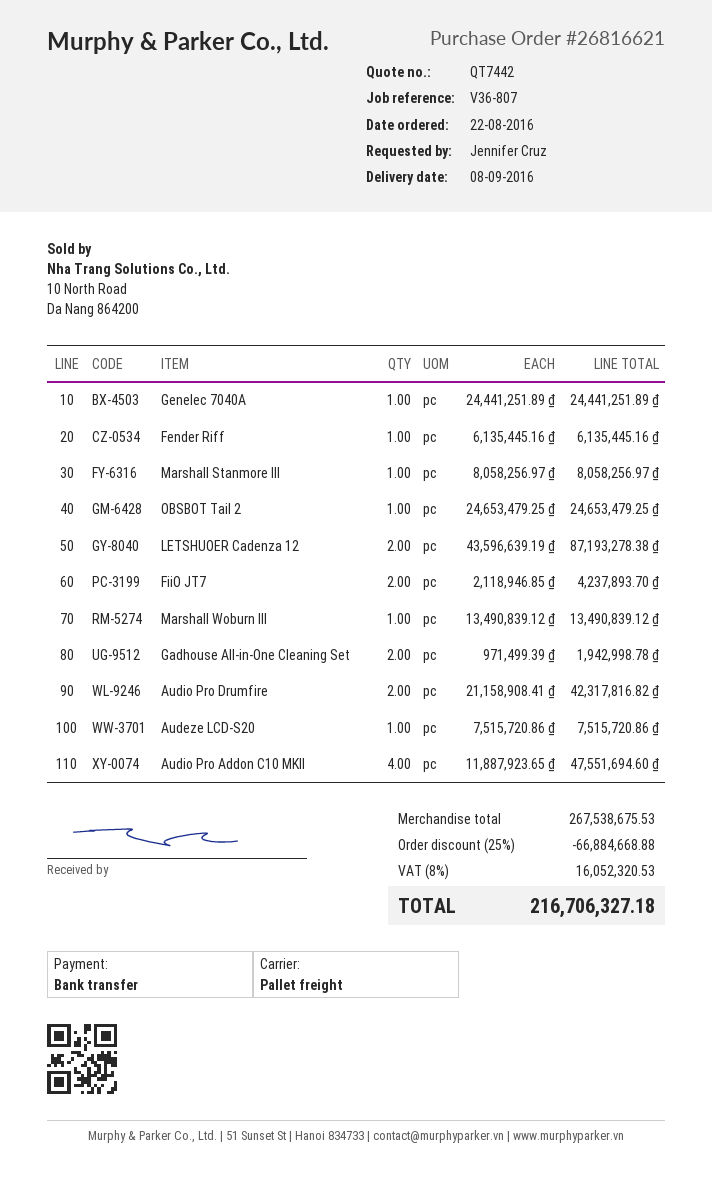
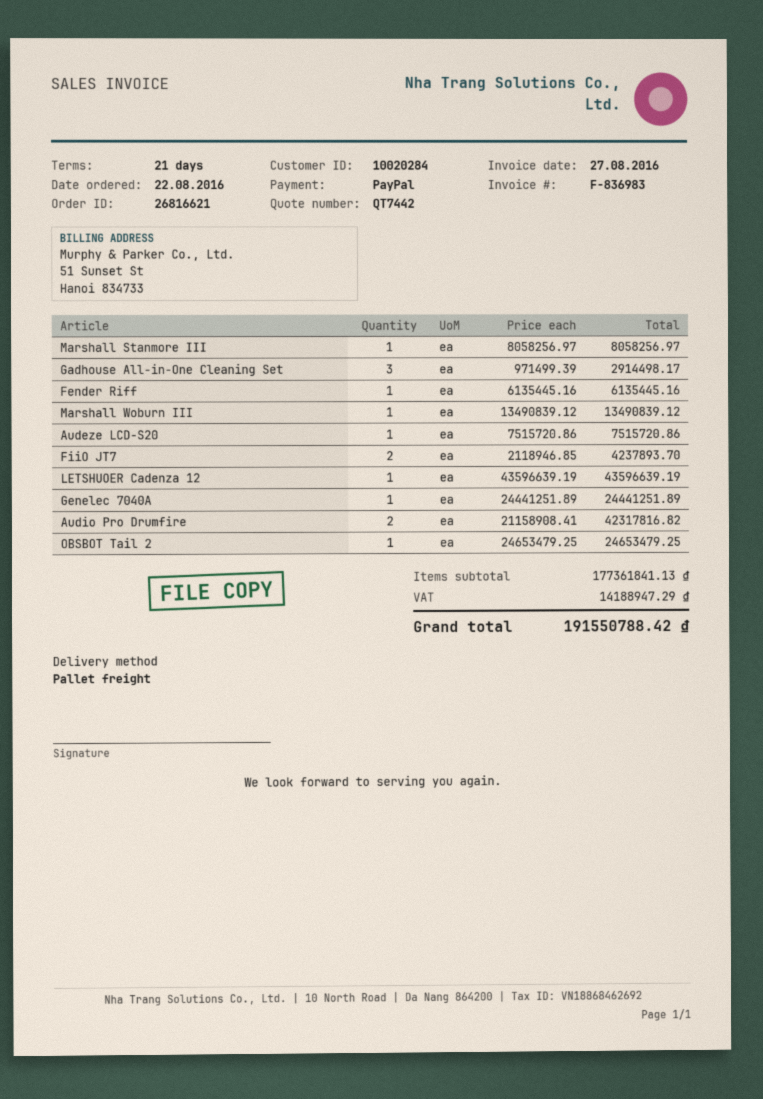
payment method: bank transfer -> PayPal
LETSHUOER Cadenza 12: 2 x 43596639.19 = 87193278.38 -> 1 x 43596639.19 = 43596639.19
Gadhouse All-in-One Cleaning Set: 2 x 971499.39 = 1942998.78 -> 3 x 971499.39 = 2914498.17
Audio Pro Addon C10 MKII: 4 x 11887923.65 = 47551694.60 -> none
subtotal: 267538675.53 -> 177361841.13
discount: 25% = 66884668.88 -> none
tax: 16052320.53 -> 14188947.29
total: 216706327.18 -> 191550788.42

